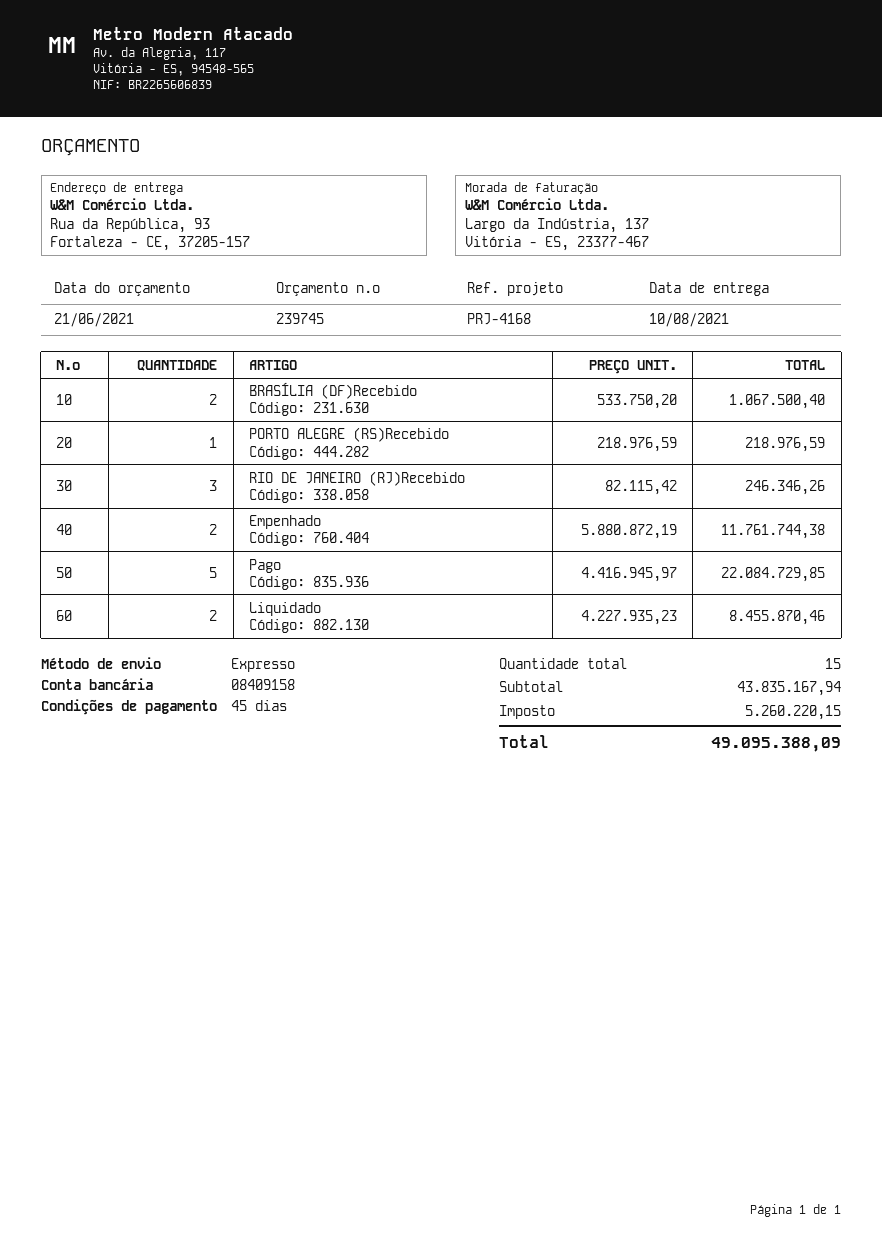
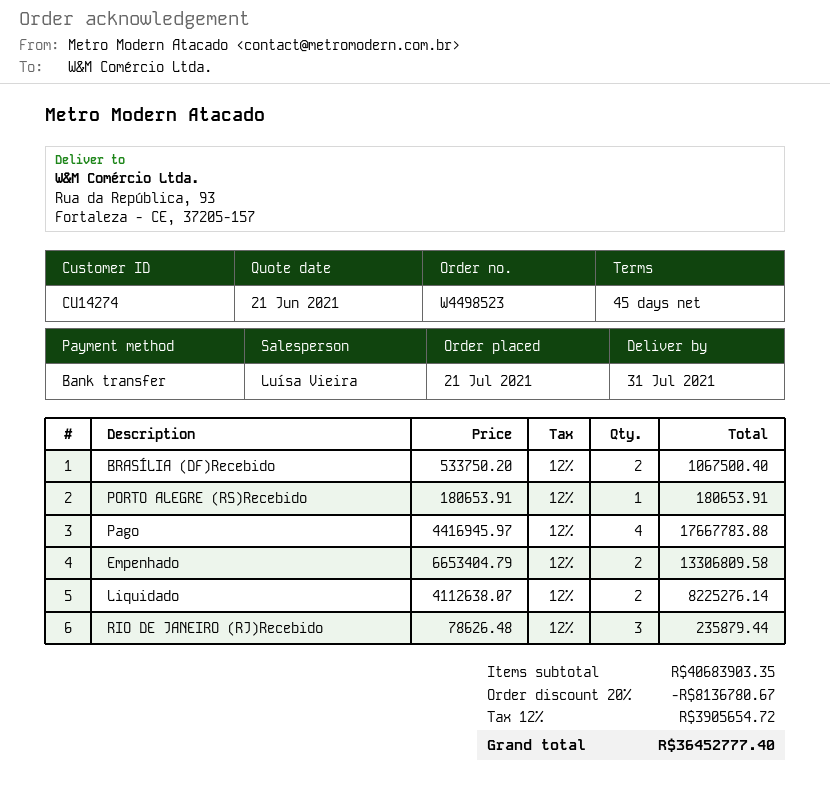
delivery date: 2021-08-10 -> 2021-07-31
PORTO ALEGRE (RS)Recebido: 1 x 218976.59 = 218976.59 -> 1 x 180653.91 = 180653.91
RIO DE JANEIRO (RJ)Recebido: 3 x 82115.42 = 246346.26 -> 3 x 78626.48 = 235879.44
Empenhado: 2 x 5880872.19 = 11761744.38 -> 2 x 6653404.79 = 13306809.58
Pago: 5 x 4416945.97 = 22084729.85 -> 4 x 4416945.97 = 17667783.88
Liquidado: 2 x 4227935.23 = 8455870.46 -> 2 x 4112638.07 = 8225276.14
subtotal: 43835167.94 -> 40683903.35
discount: none -> 20% = 8136780.67
tax: 5260220.15 -> 3905654.72
total: 49095388.09 -> 36452777.40

